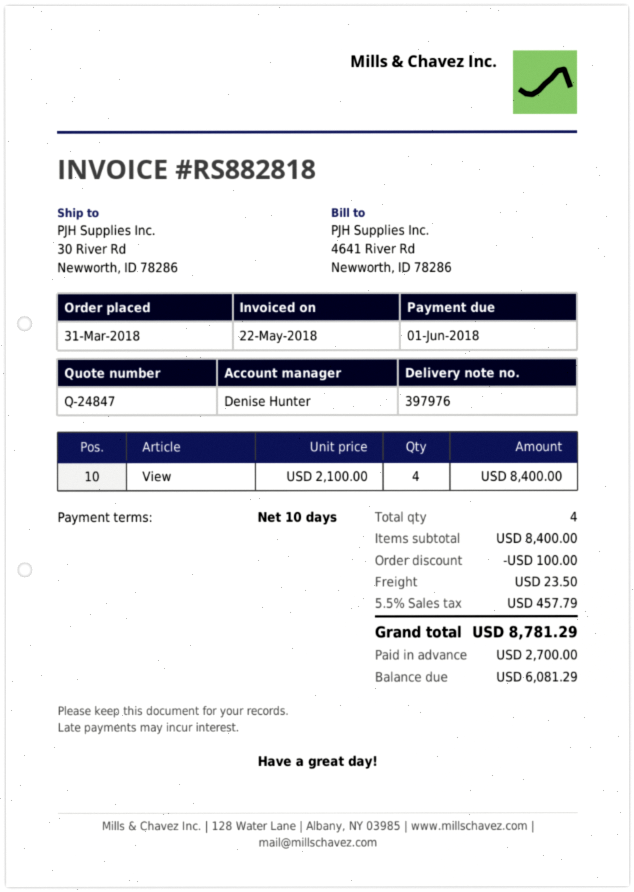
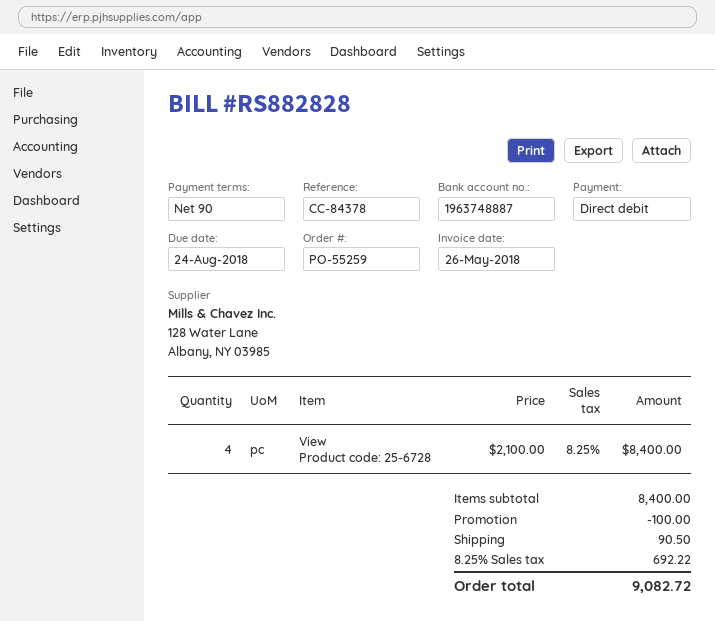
invoice number: RS882818 -> RS882828
invoice date: 2018-05-22 -> 2018-05-26
payment terms: 10 days -> 90 days
due date: 2018-06-01 -> 2018-08-24
shipping: 23.50 -> 90.50
tax: 5.5% = 457.79 -> 8.25% = 692.22
total: 8781.29 -> 9082.72

